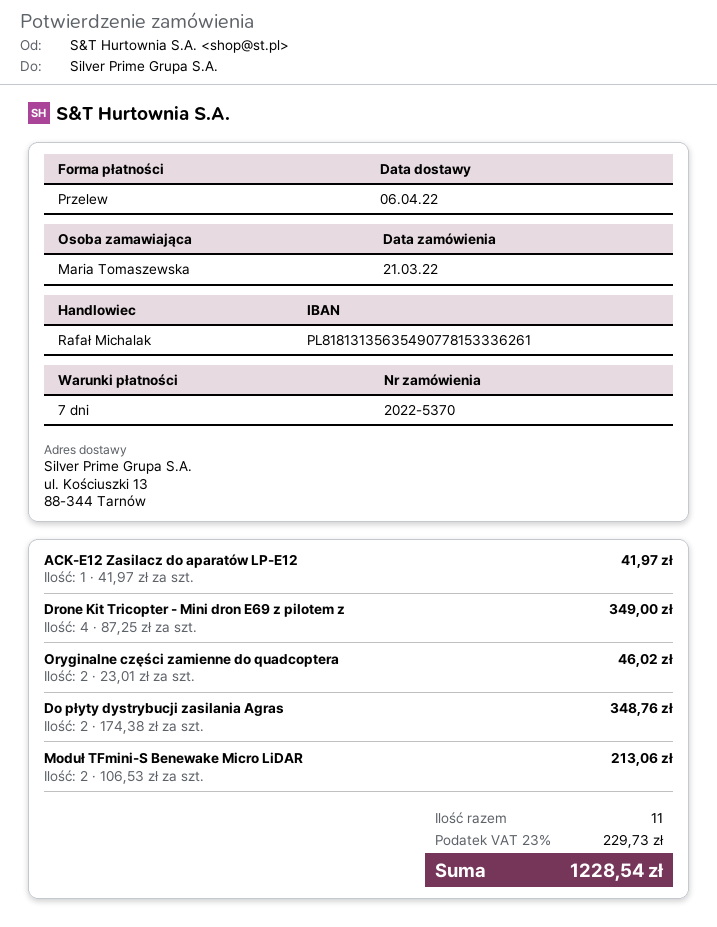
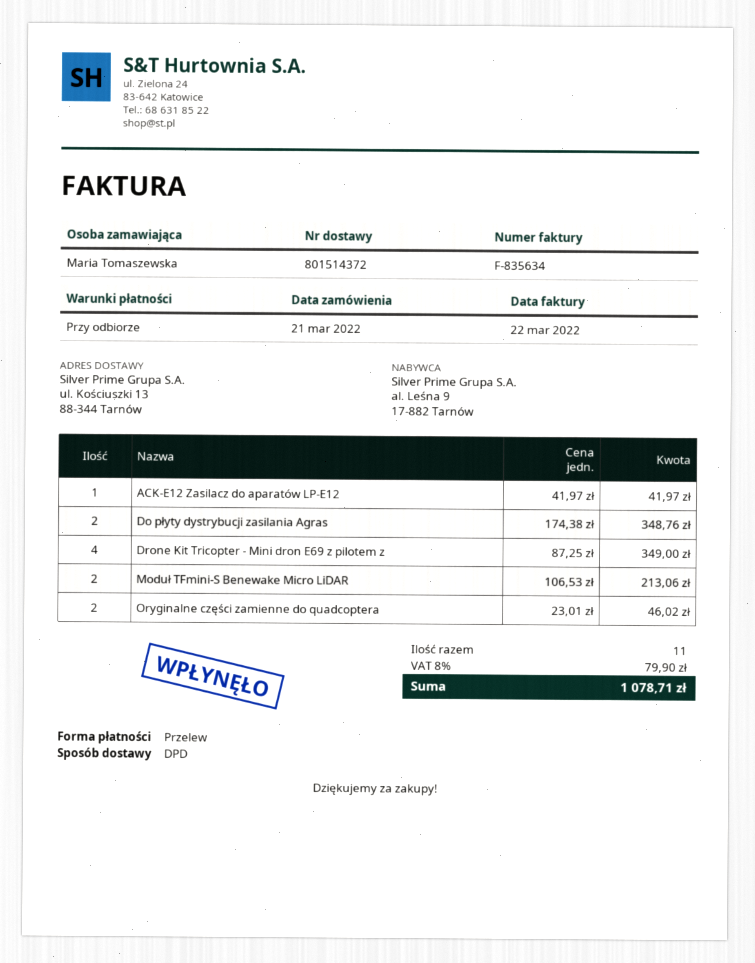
payment terms: 7 days -> on receipt
tax: 23% = 229.73 -> 8% = 79.90
total: 1228.54 -> 1078.71

